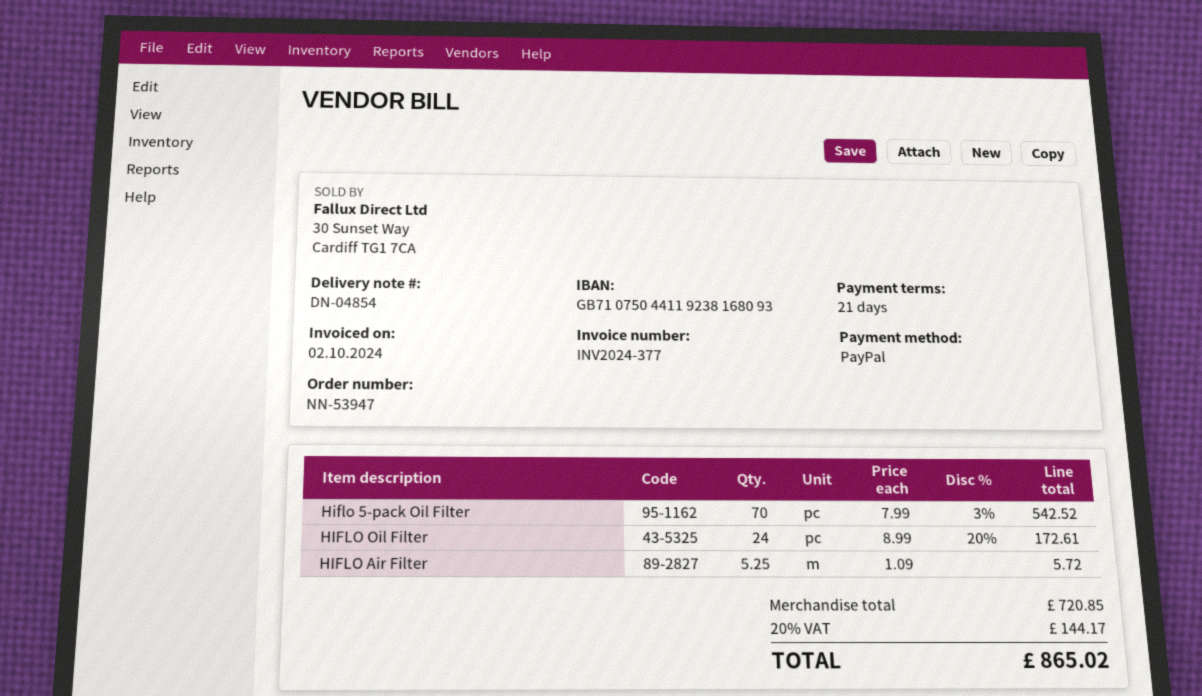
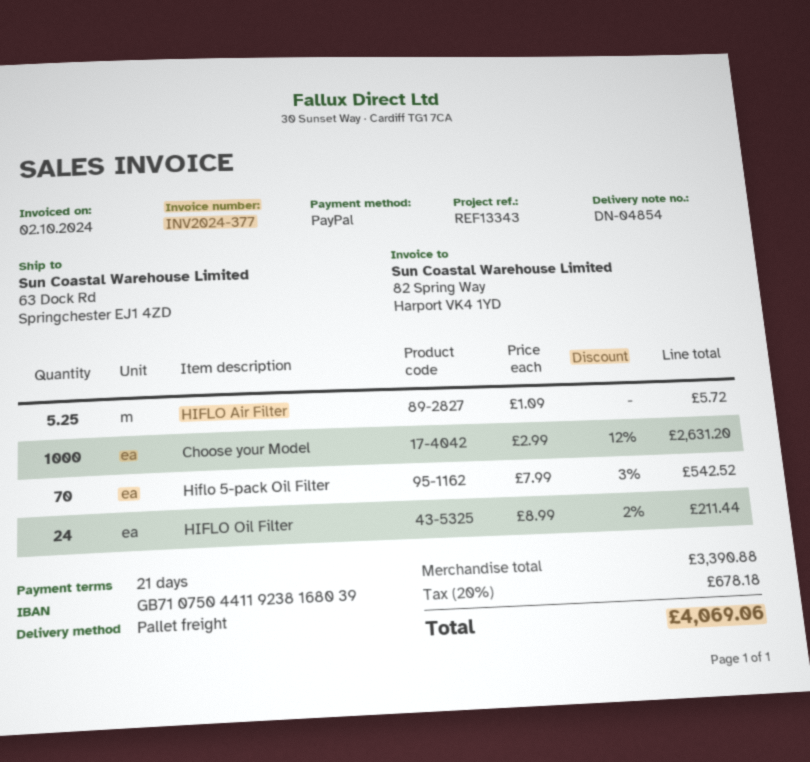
bank account: GB71075044119238168093 -> GB71075044119238168039
HIFLO Oil Filter: 24 x 8.99 - 20% = 172.61 -> 24 x 8.99 - 2% = 211.44
Choose your Model: none -> 1000 x 2.99 - 12% = 2631.20
subtotal: 720.85 -> 3390.88
tax: 20% = 144.17 -> 20% = 678.18
total: 865.02 -> 4069.06

